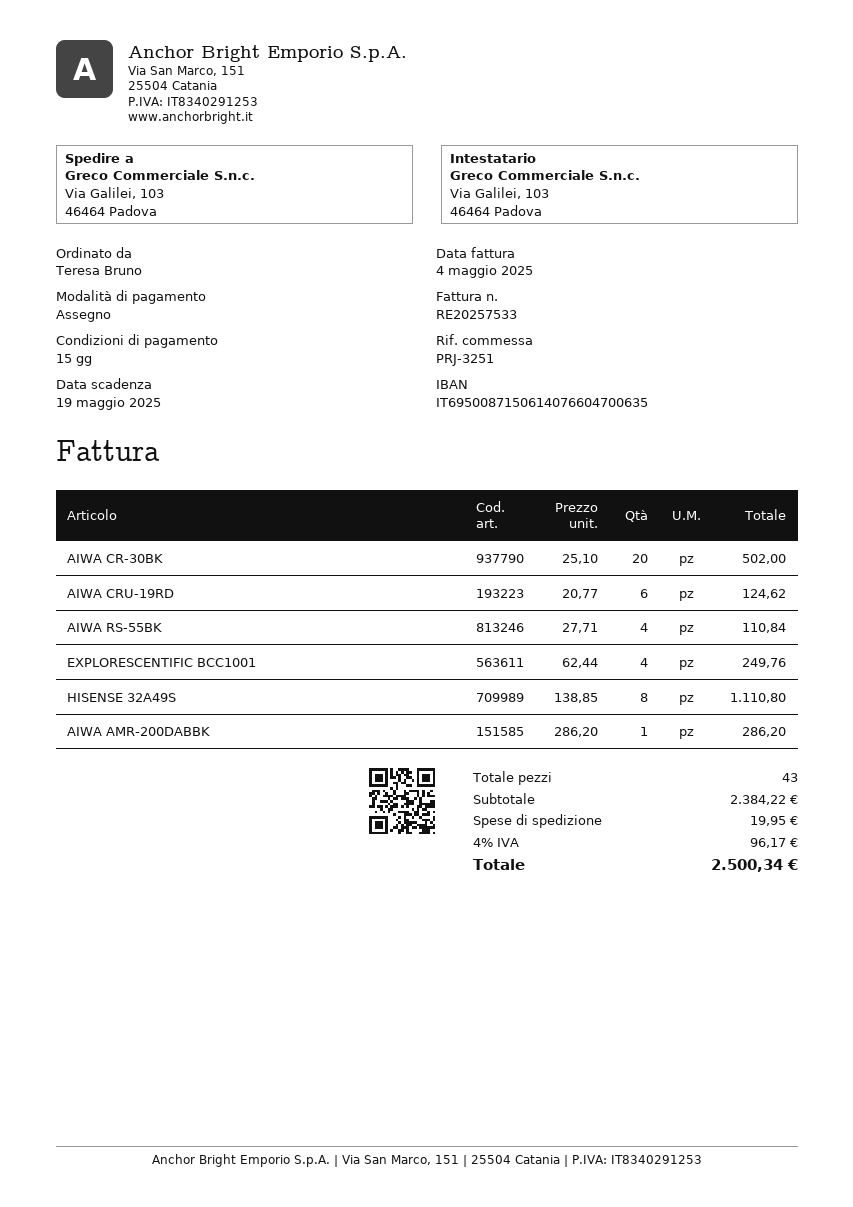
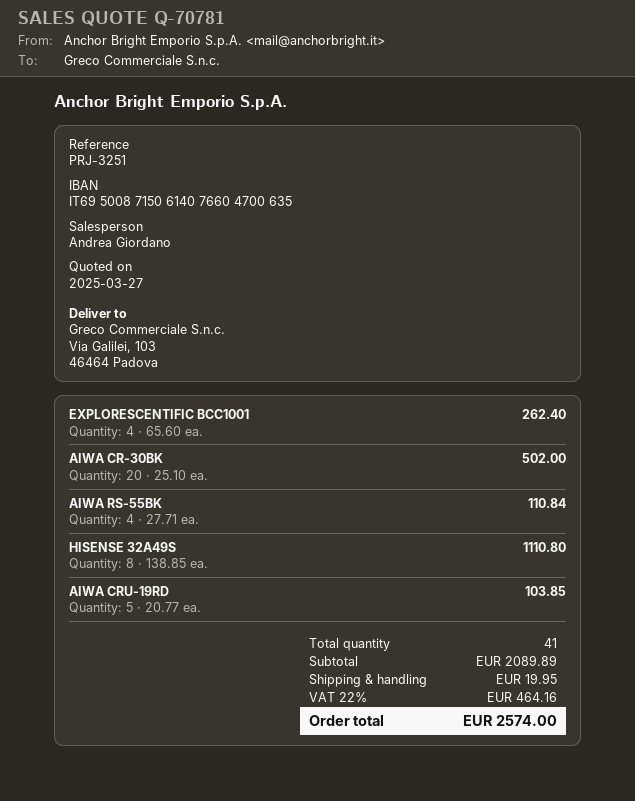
AIWA CRU-19RD: 6 x 20.77 = 124.62 -> 5 x 20.77 = 103.85
EXPLORESCENTIFIC BCC1001: 4 x 62.44 = 249.76 -> 4 x 65.60 = 262.40
AIWA AMR-200DABBK: 1 x 286.20 = 286.20 -> none
total quantity: 43 -> 41
subtotal: 2384.22 -> 2089.89
tax: 4% = 96.17 -> 22% = 464.16
total: 2500.34 -> 2574.00

